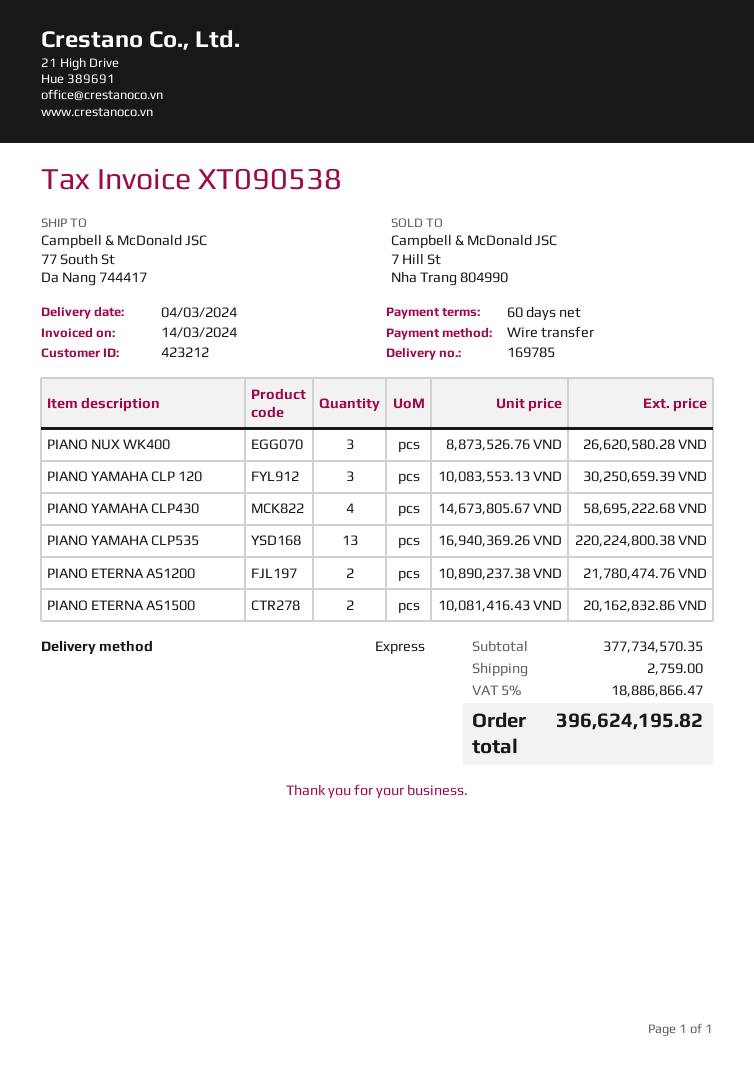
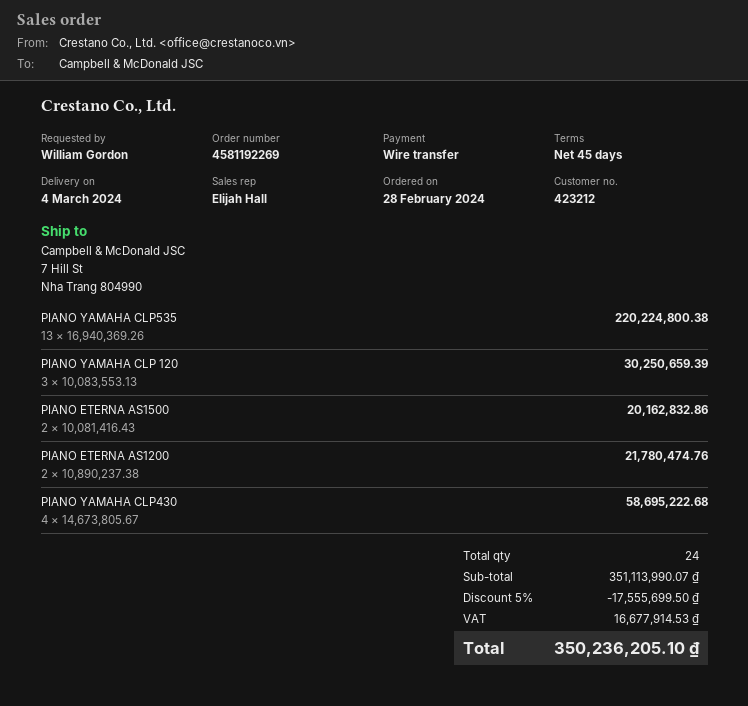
payment terms: 60 days -> 45 days
ship to: 77 South St, Da Nang 744417 -> 7 Hill St, Nha Trang 804990
PIANO NUX WK400: 3 x 8873526.76 = 26620580.28 -> none
subtotal: 377734570.35 -> 351113990.07
discount: none -> 5% = 17555699.50
shipping: 2759.00 -> none
tax: 18886866.47 -> 16677914.53
total: 396624195.82 -> 350236205.10

